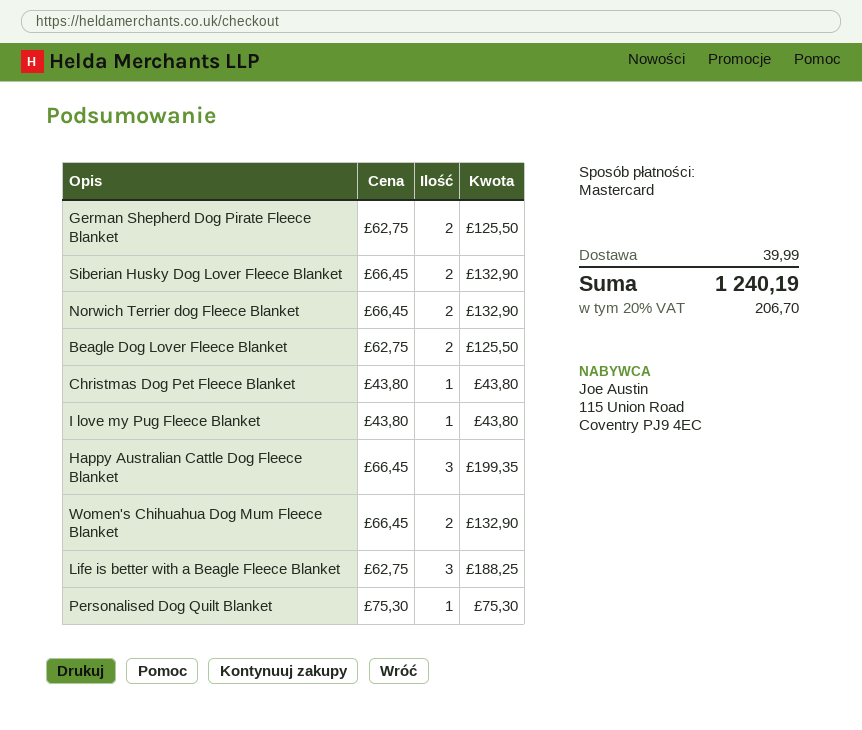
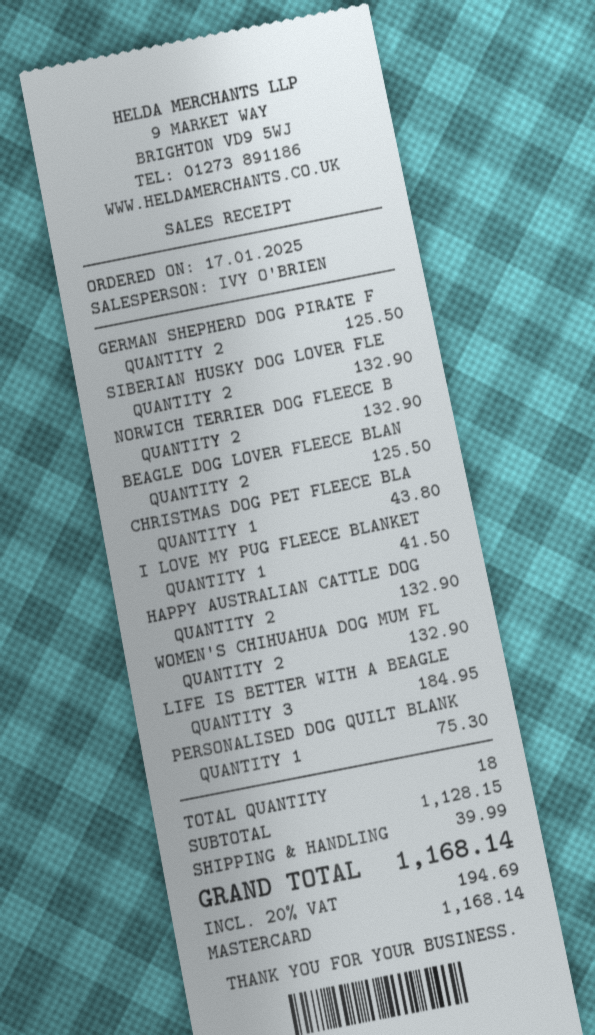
I love my Pug Fleece Blanket: 1 for 43.80 -> 1 for 41.50
Happy Australian Cattle Dog Fleece Blanket: 3 for 199.35 -> 2 for 132.90
Life is better with a Beagle Fleece Blanket: 3 for 188.25 -> 3 for 184.95
tax: 20% = 206.70 -> 20% = 194.69
total: 1240.19 -> 1168.14

